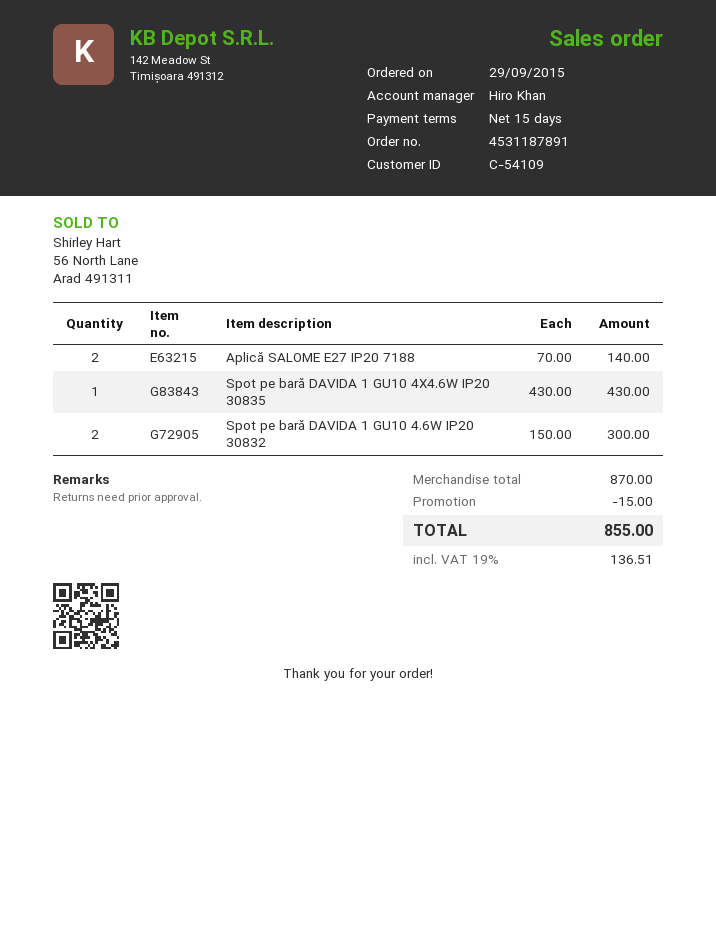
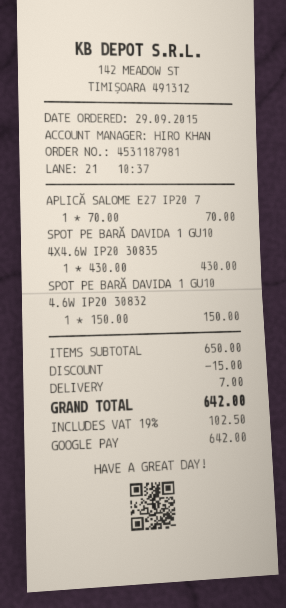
order number: 4531187891 -> 4531187981
Aplică SALOME E27 IP20 7188: 2 x 70.00 = 140.00 -> 1 x 70.00 = 70.00
Spot pe bară DAVIDA 1 GU10 4.6W IP20 30832: 2 x 150.00 = 300.00 -> 1 x 150.00 = 150.00
subtotal: 870.00 -> 650.00
shipping: none -> 7.00
tax: 19% = 136.51 -> 19% = 102.50
total: 855.00 -> 642.00

